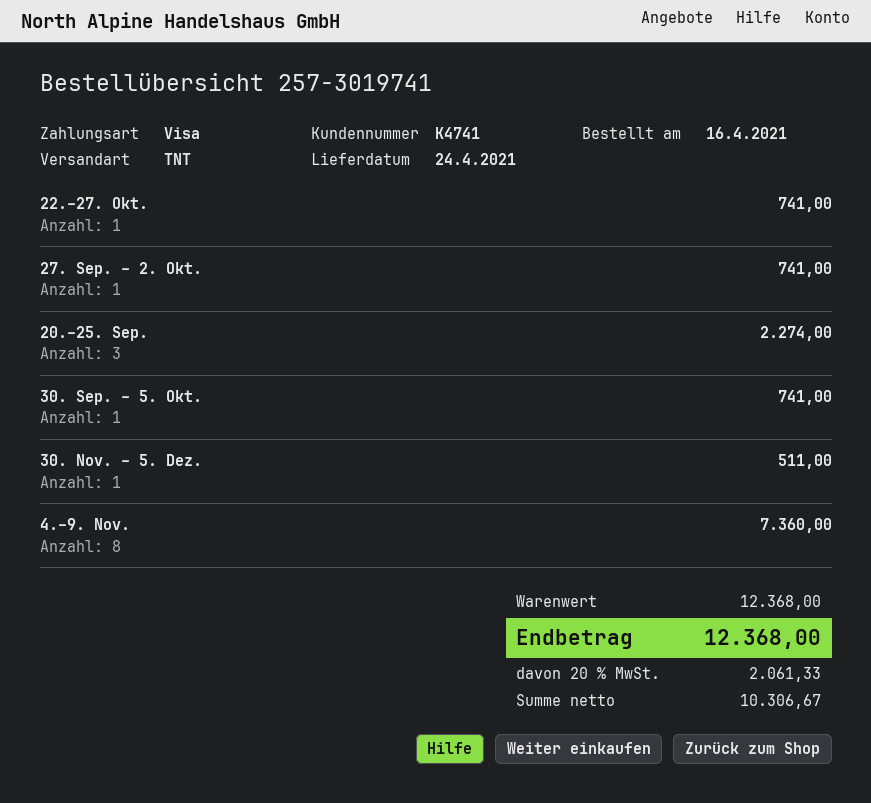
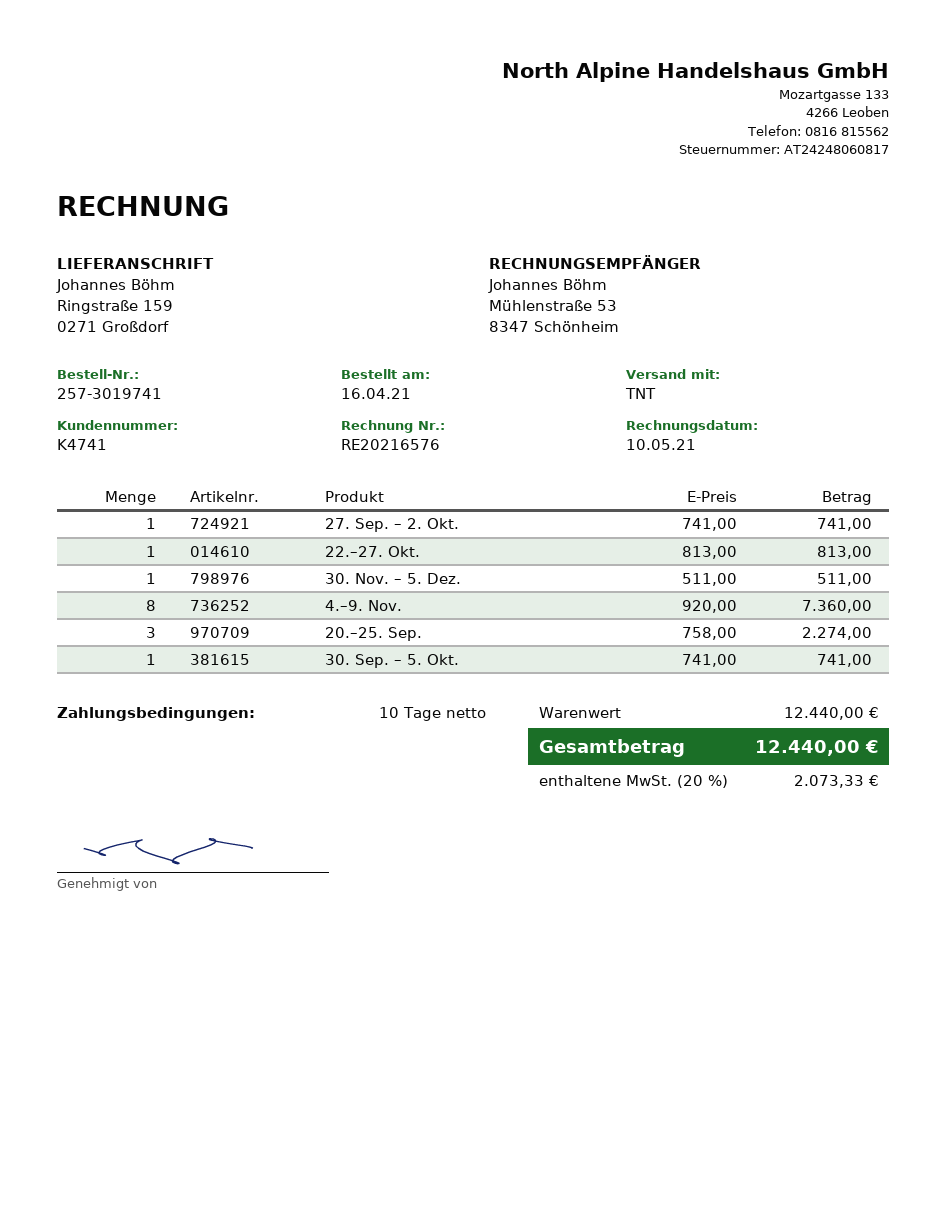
22.–27. Okt.: 1 for 741.00 -> 1 for 813.00
subtotal: 12368.00 -> 12440.00
tax: 20% = 2061.33 -> 20% = 2073.33
total: 12368.00 -> 12440.00

